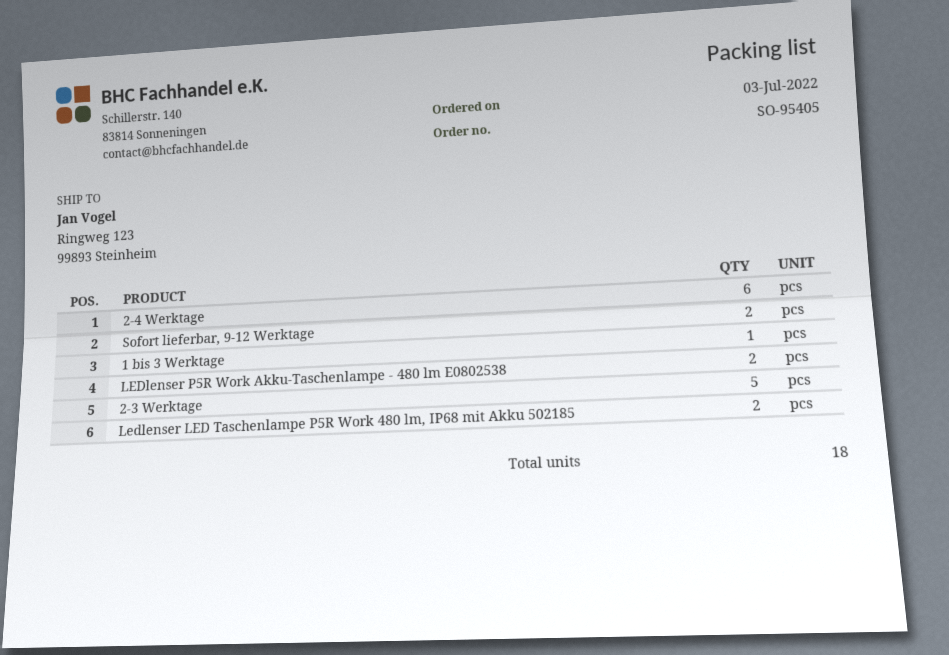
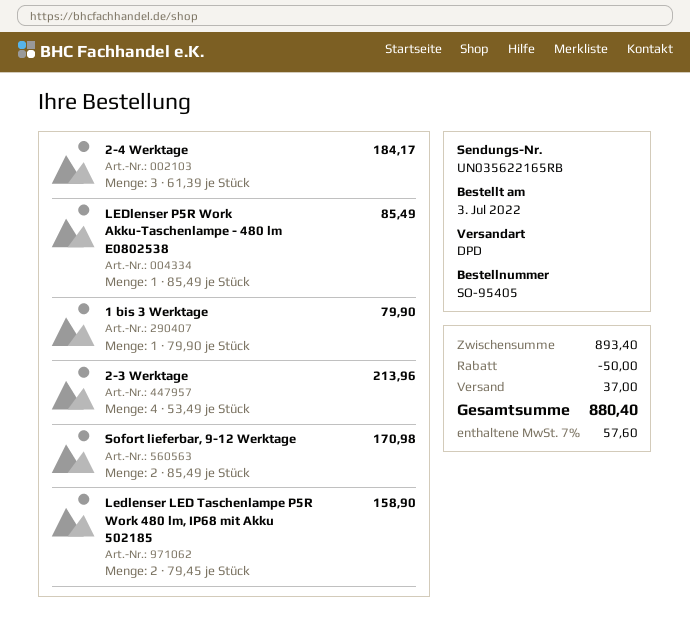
2-4 Werktage: 6 -> 3
LEDlenser P5R Work Akku-Taschenlampe - 480 lm E0802538: 2 -> 1
2-3 Werktage: 5 -> 4

